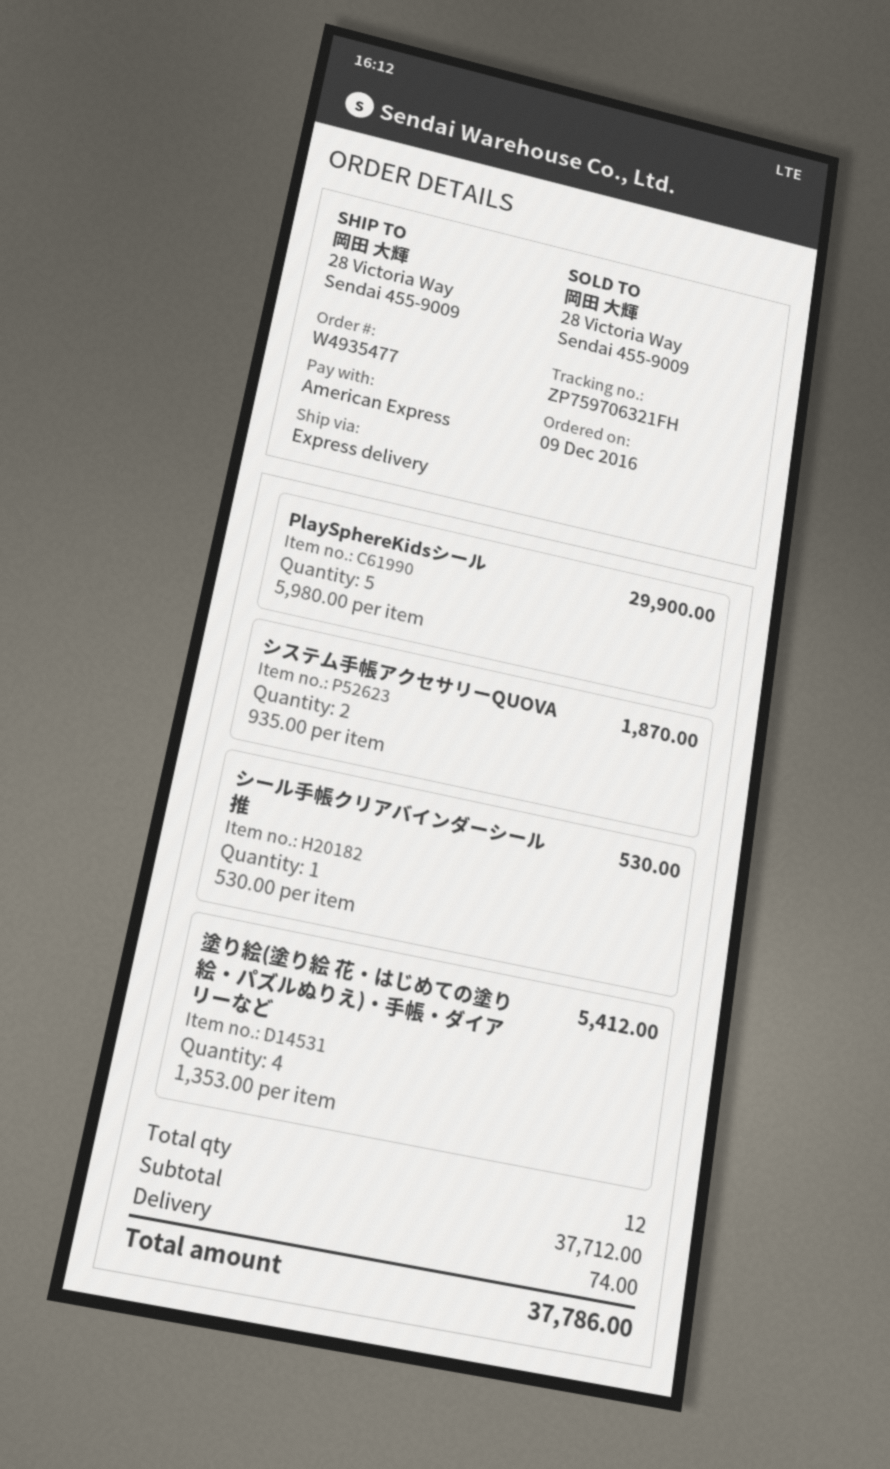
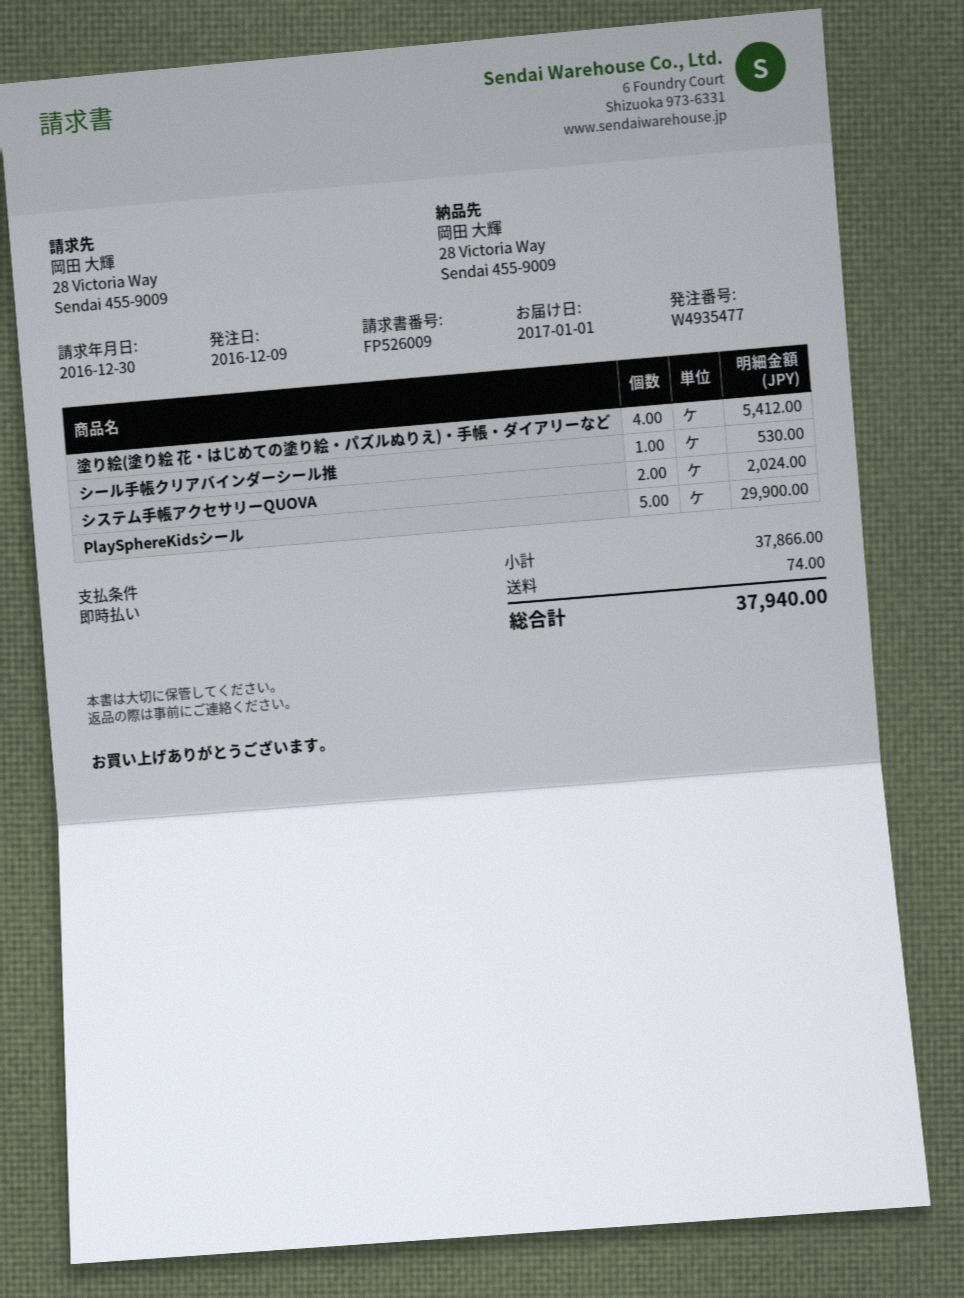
システム手帳アクセサリーQUOVA: 2 for 1870.00 -> 2 for 2024.00
subtotal: 37712.00 -> 37866.00
total: 37786.00 -> 37940.00

